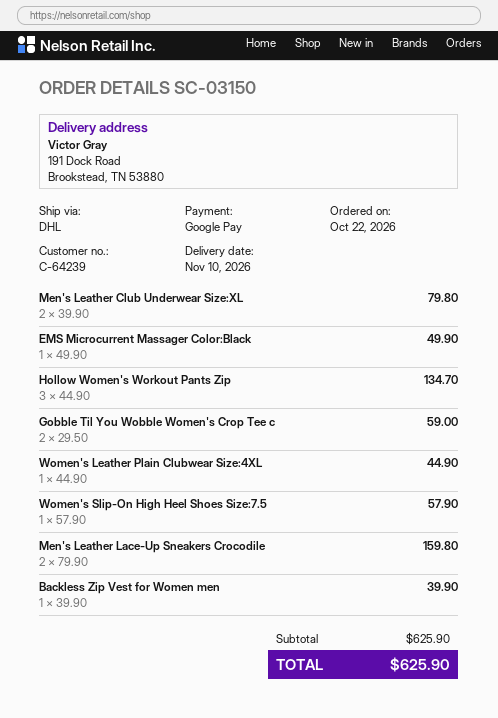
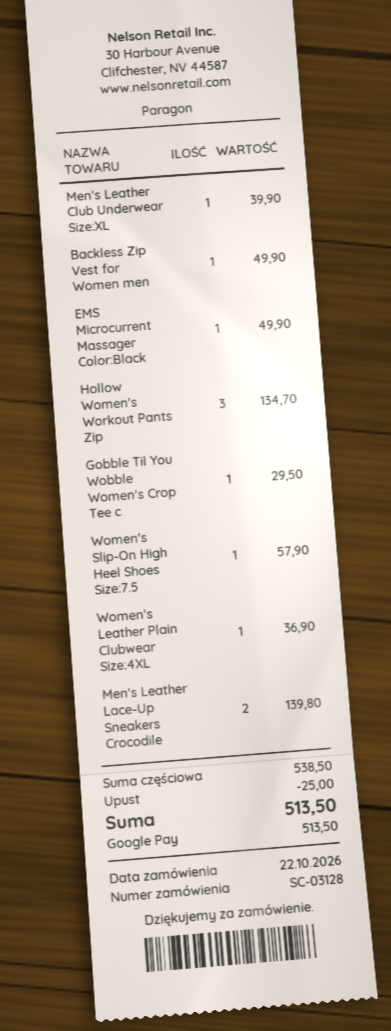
order number: SC-03150 -> SC-03128
Men's Leather Club Underwear Size:XL: 2 for 79.80 -> 1 for 39.90
Gobble Til You Wobble Women's Crop Tee c: 2 for 59.00 -> 1 for 29.50
Women's Leather Plain Clubwear Size:4XL: 1 for 44.90 -> 1 for 36.90
Men's Leather Lace-Up Sneakers Crocodile: 2 for 159.80 -> 2 for 139.80
Backless Zip Vest for Women men: 1 for 39.90 -> 1 for 49.90
subtotal: 625.90 -> 538.50
discount: none -> 25.00
total: 625.90 -> 513.50

